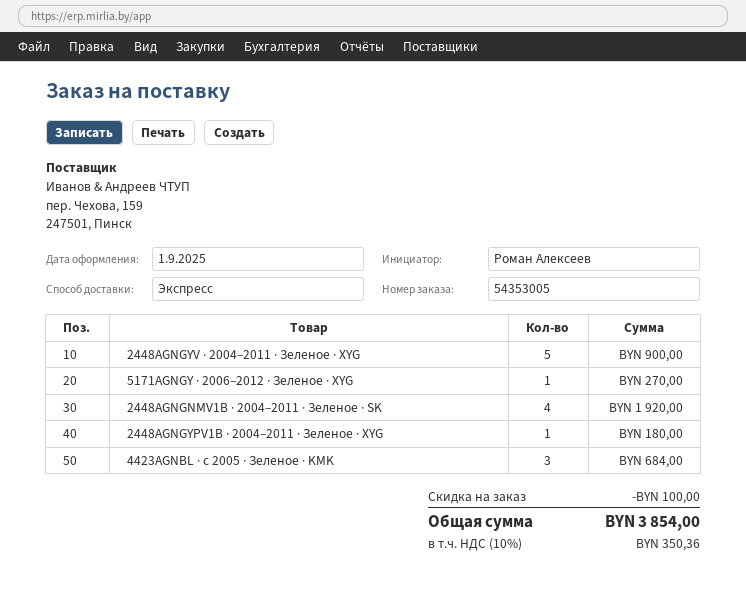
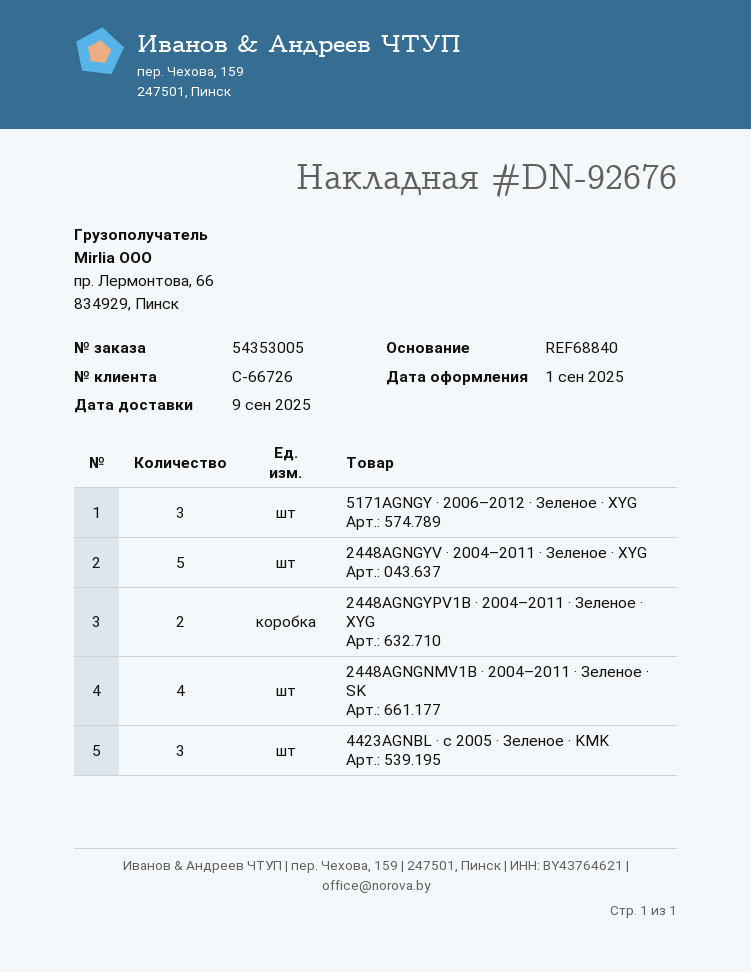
5171AGNGY · 2006–2012 · Зеленое · XYG: 1 -> 3
2448AGNGYPV1B · 2004–2011 · Зеленое · XYG: 1 -> 2

